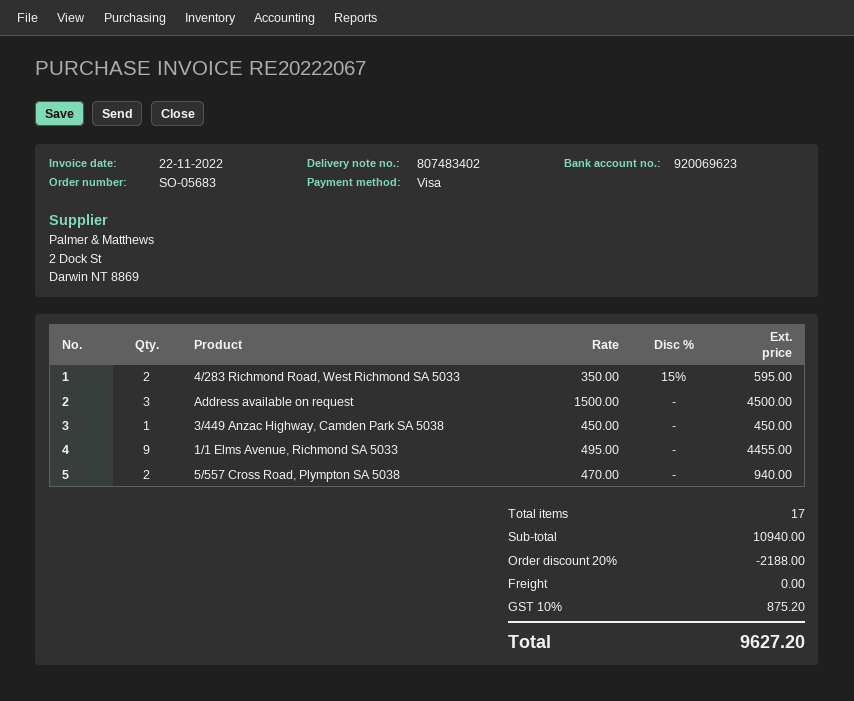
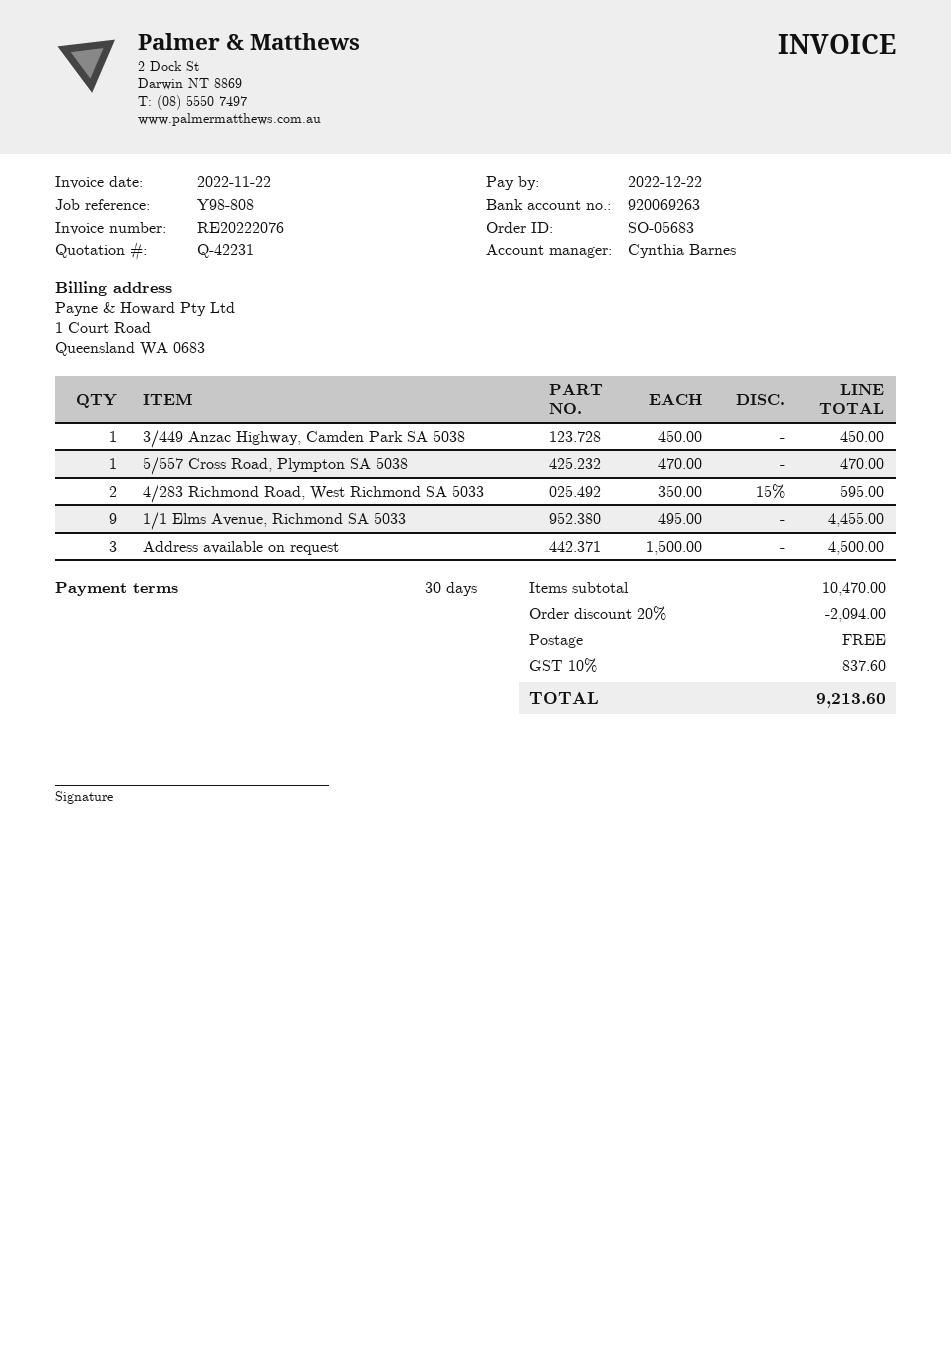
invoice number: RE20222067 -> RE20222076
bank account: 920069623 -> 920069263
5/557 Cross Road, Plympton SA 5038: 2 x 470.00 = 940.00 -> 1 x 470.00 = 470.00
subtotal: 10940.00 -> 10470.00
discount: 20% = 2188.00 -> 20% = 2094.00
tax: 10% = 875.20 -> 10% = 837.60
total: 9627.20 -> 9213.60

